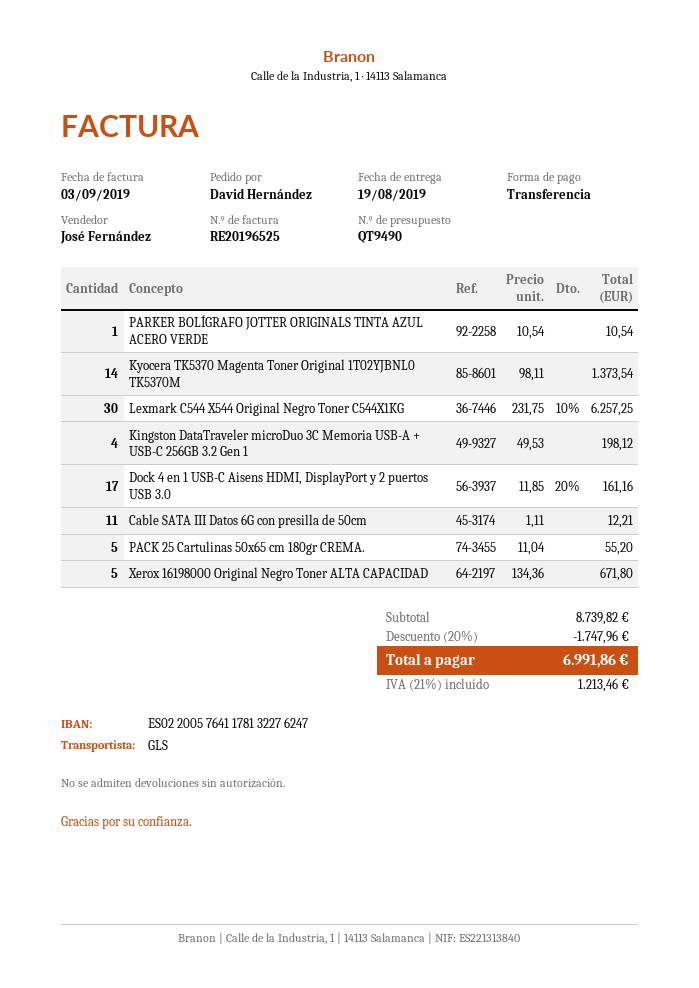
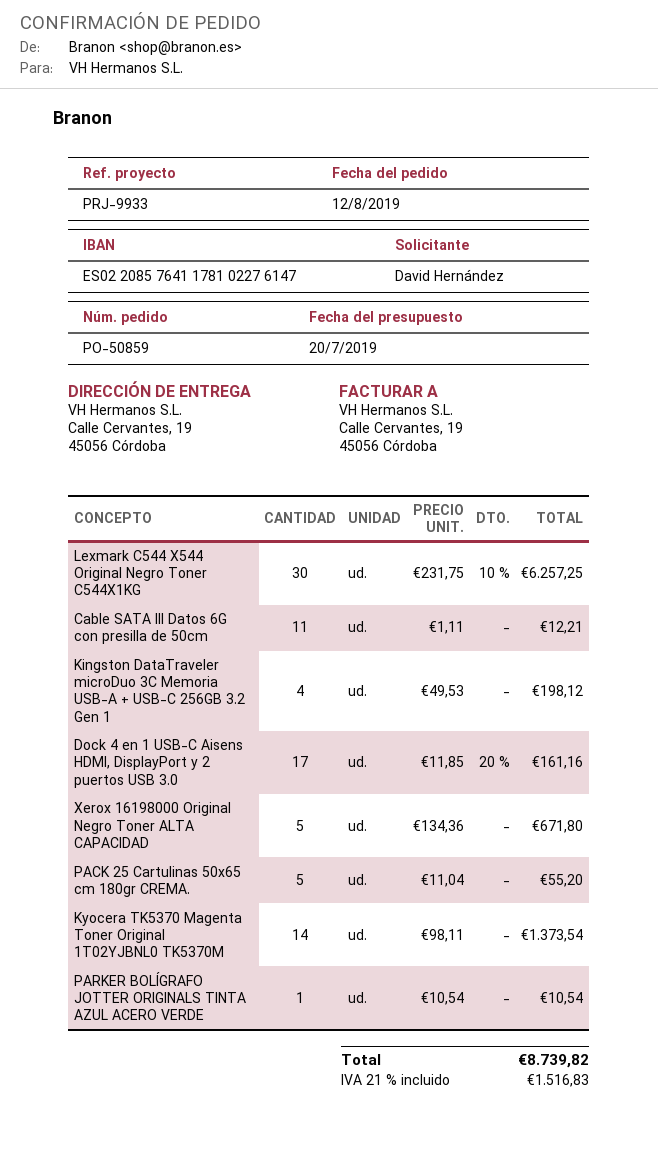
bank account: ES0220057641178132276247 -> ES0220857641178102276147
discount: 20% = 1747.96 -> none
tax: 21% = 1213.46 -> 21% = 1516.83
total: 6991.86 -> 8739.82

